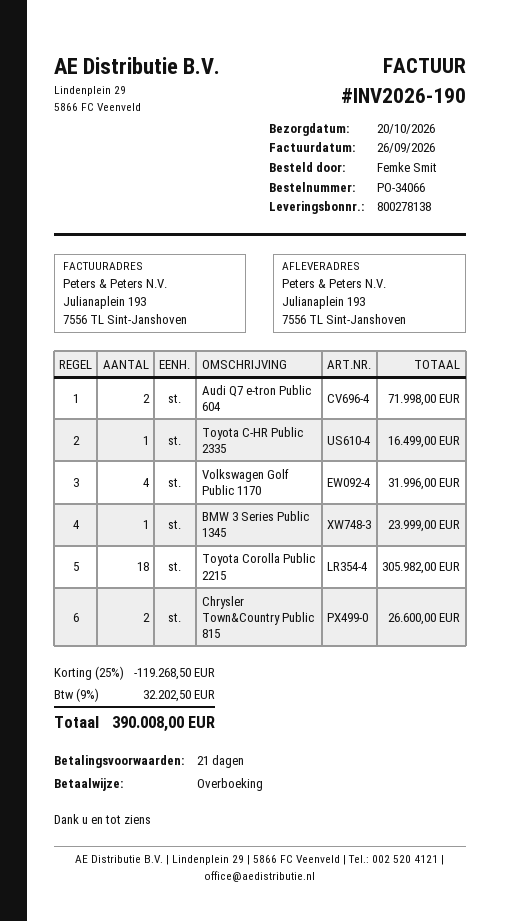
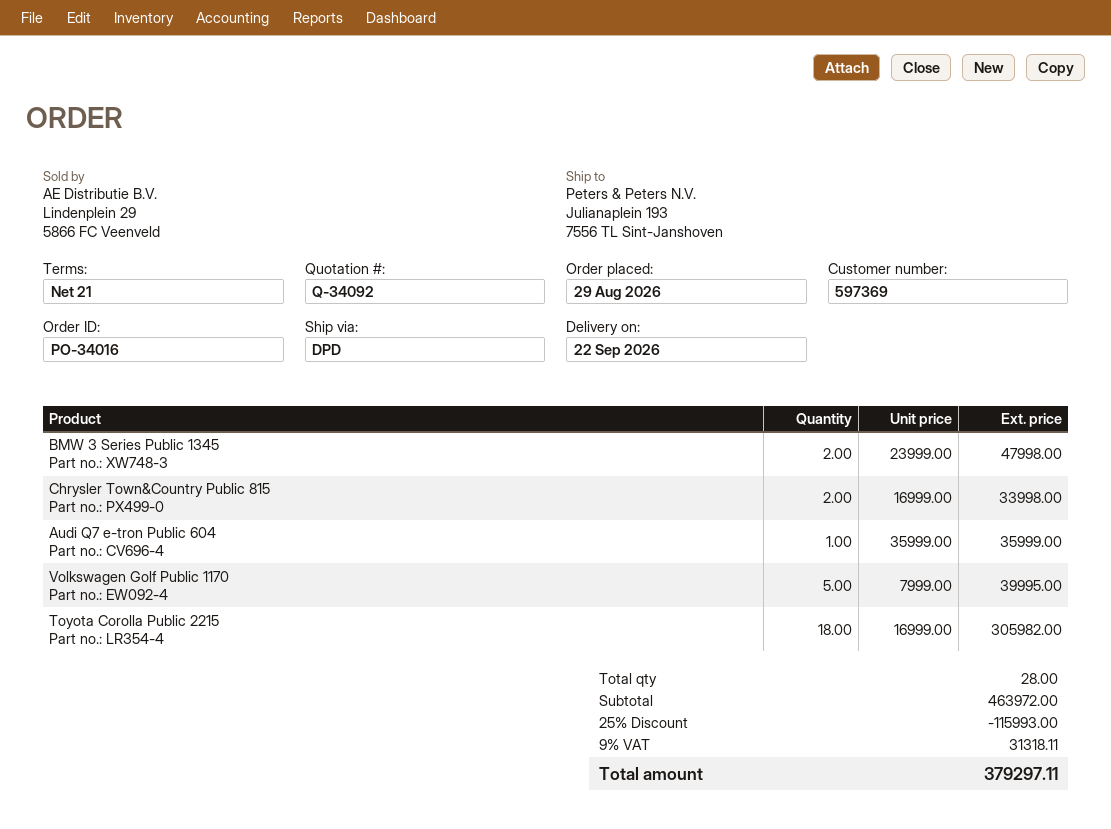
order number: PO-34066 -> PO-34016
delivery date: 2026-10-20 -> 2026-09-22
Audi Q7 e-tron Public 604: 2 for 71998.00 -> 1 for 35999.00
Toyota C-HR Public 2335: 1 for 16499.00 -> none
Volkswagen Golf Public 1170: 4 for 31996.00 -> 5 for 39995.00
BMW 3 Series Public 1345: 1 for 23999.00 -> 2 for 47998.00
Chrysler Town&Country Public 815: 2 for 26600.00 -> 2 for 33998.00
discount: 25% = 119268.50 -> 25% = 115993.00
tax: 9% = 32202.50 -> 9% = 31318.11
total: 390008.00 -> 379297.11

